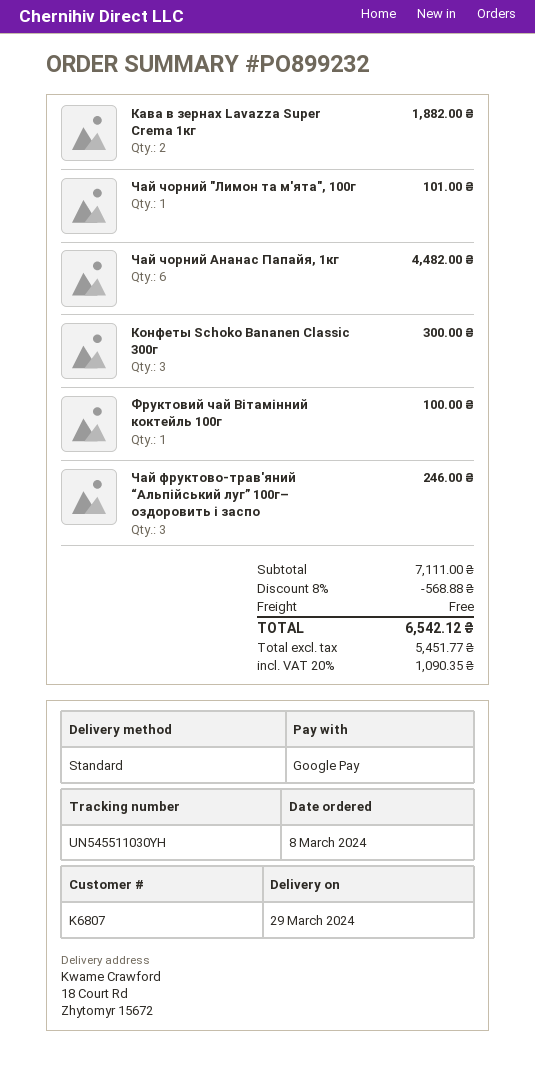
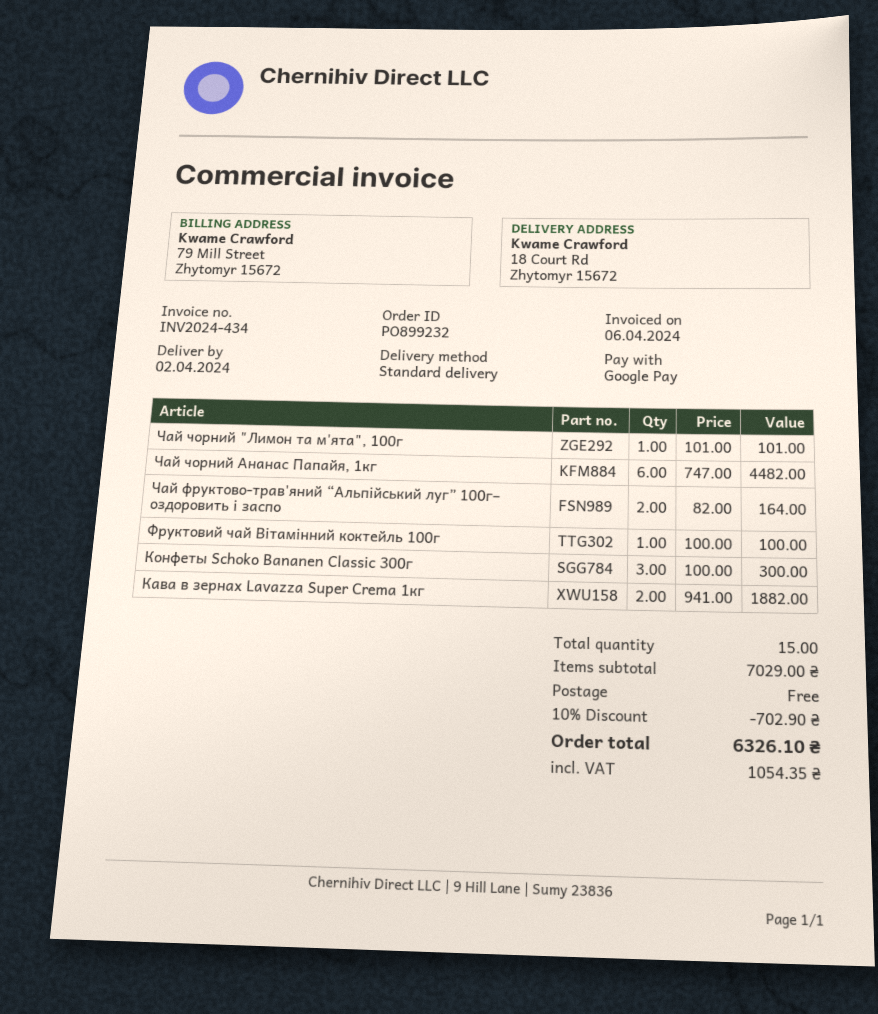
delivery date: 2024-03-29 -> 2024-04-02
Чай фруктово-трав'яний “Альпійський луг” 100г– оздоровить і заспо: 3 for 246.00 -> 2 for 164.00
subtotal: 7111.00 -> 7029.00
discount: 8% = 568.88 -> 10% = 702.90
tax: 1090.35 -> 1054.35
total: 6542.12 -> 6326.10

